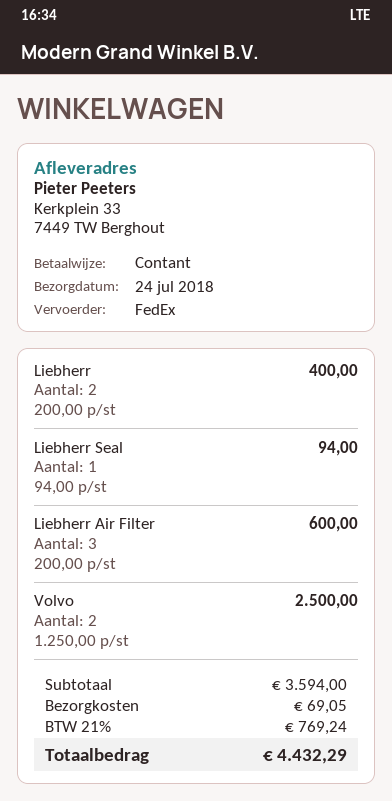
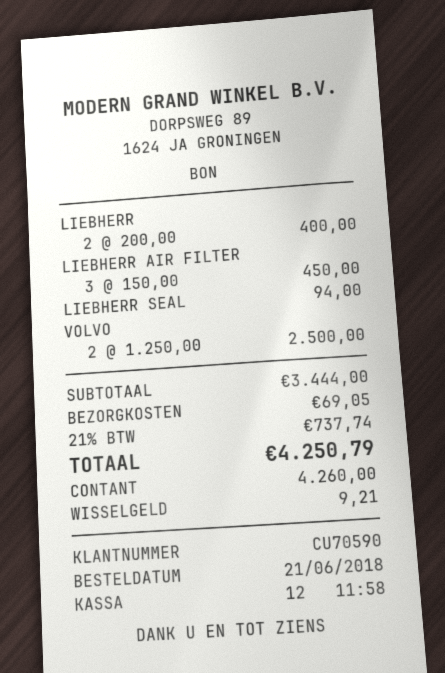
Liebherr Air Filter: 3 x 200.00 = 600.00 -> 3 x 150.00 = 450.00
subtotal: 3594.00 -> 3444.00
tax: 21% = 769.24 -> 21% = 737.74
total: 4432.29 -> 4250.79

